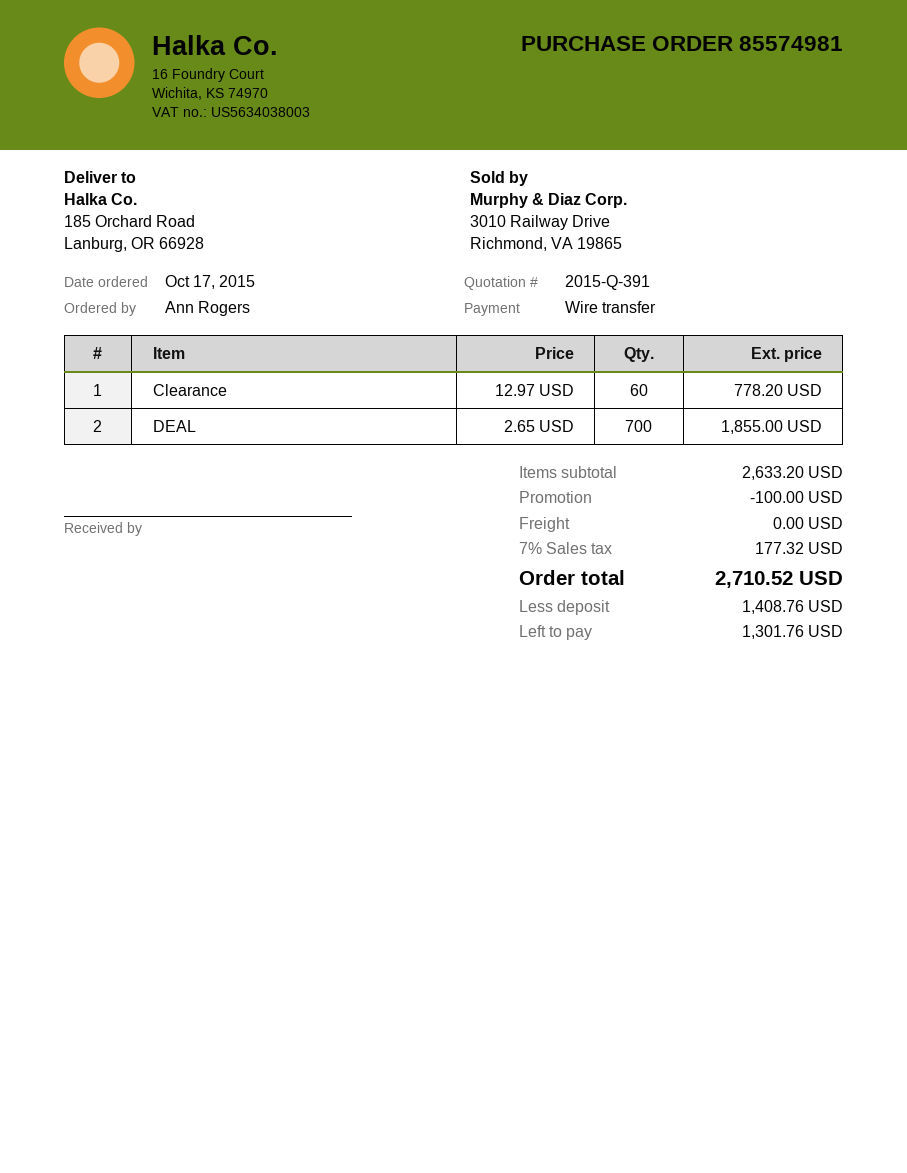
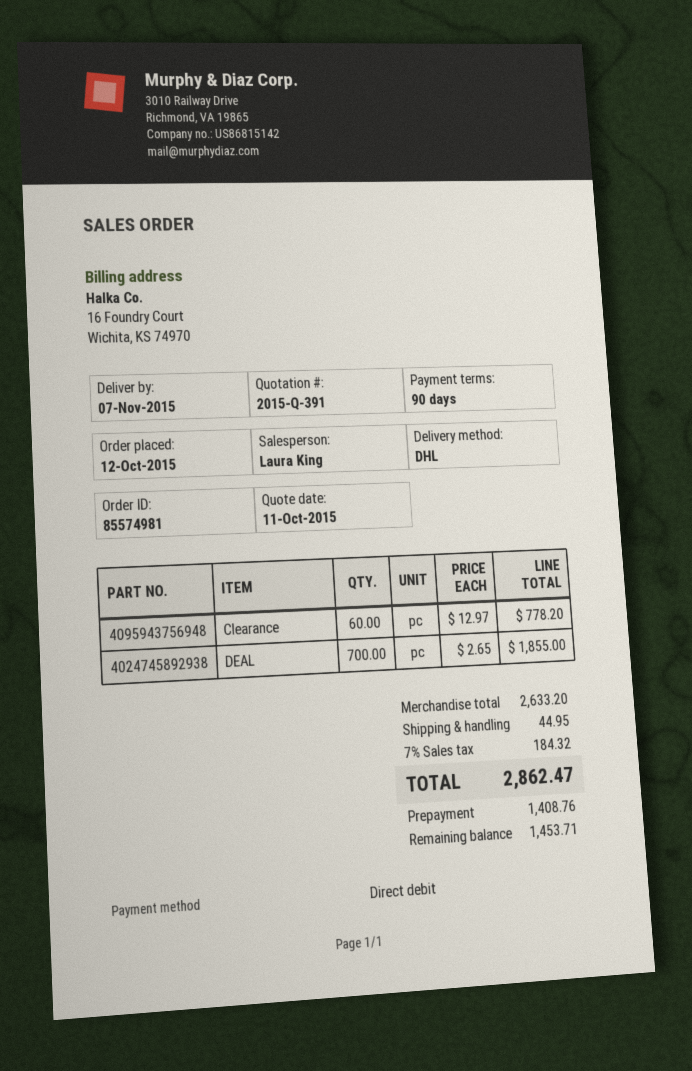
order date: 2015-10-17 -> 2015-10-12
payment method: bank transfer -> direct debit
discount: 100.00 -> none
shipping: 0.00 -> 44.95
tax: 7% = 177.32 -> 7% = 184.32
total: 2710.52 -> 2862.47
balance: 1301.76 -> 1453.71

